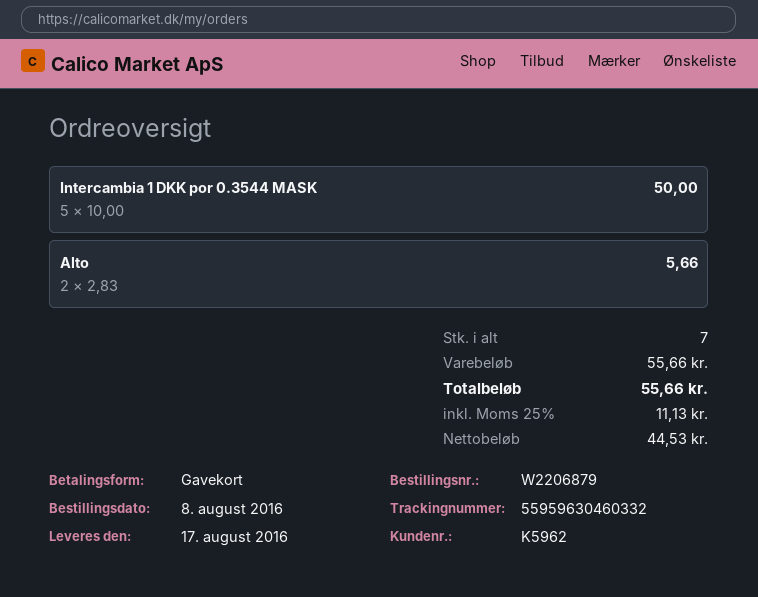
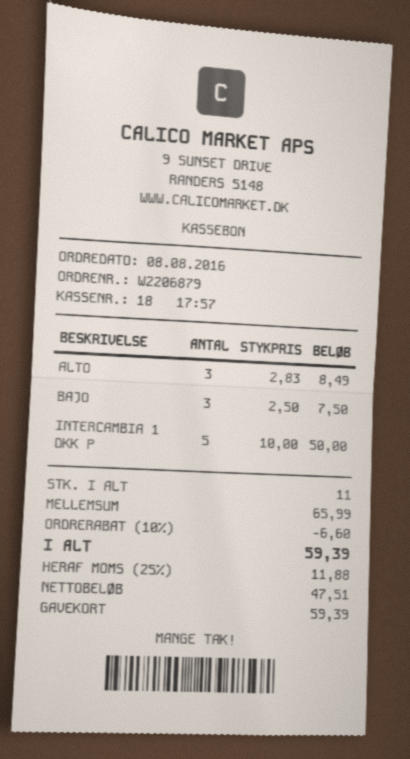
Alto: 2 x 2.83 = 5.66 -> 3 x 2.83 = 8.49
BAJO: none -> 3 x 2.50 = 7.50
total quantity: 7 -> 11
subtotal: 55.66 -> 65.99
discount: none -> 10% = 6.60
net: 44.53 -> 47.51
tax: 25% = 11.13 -> 25% = 11.88
total: 55.66 -> 59.39

